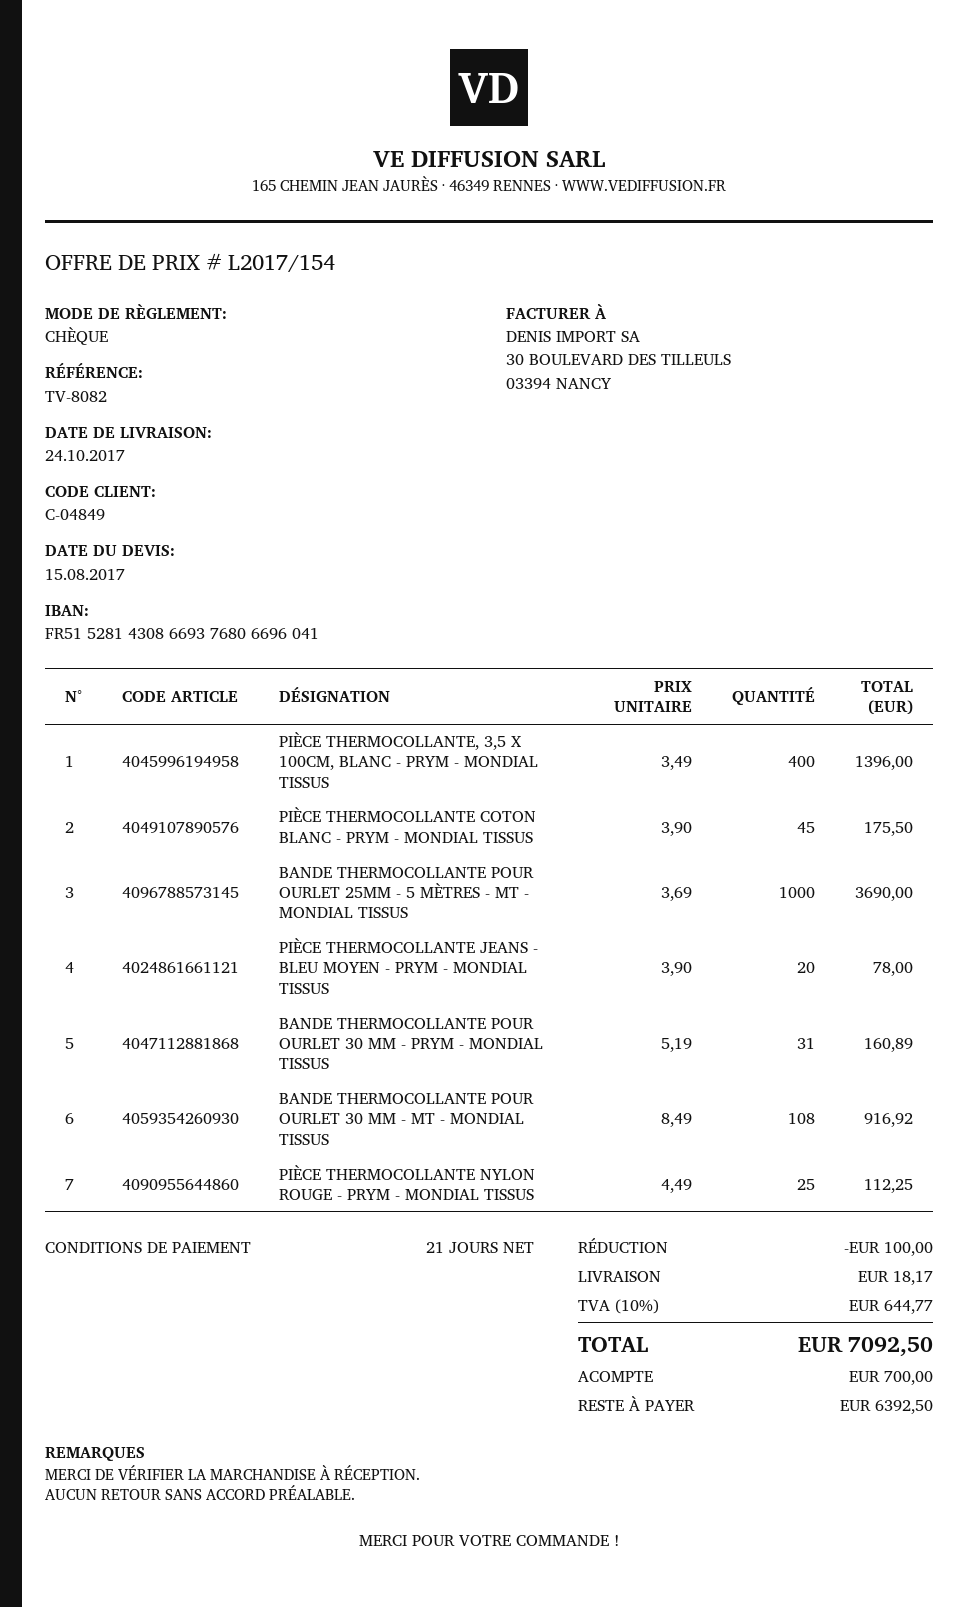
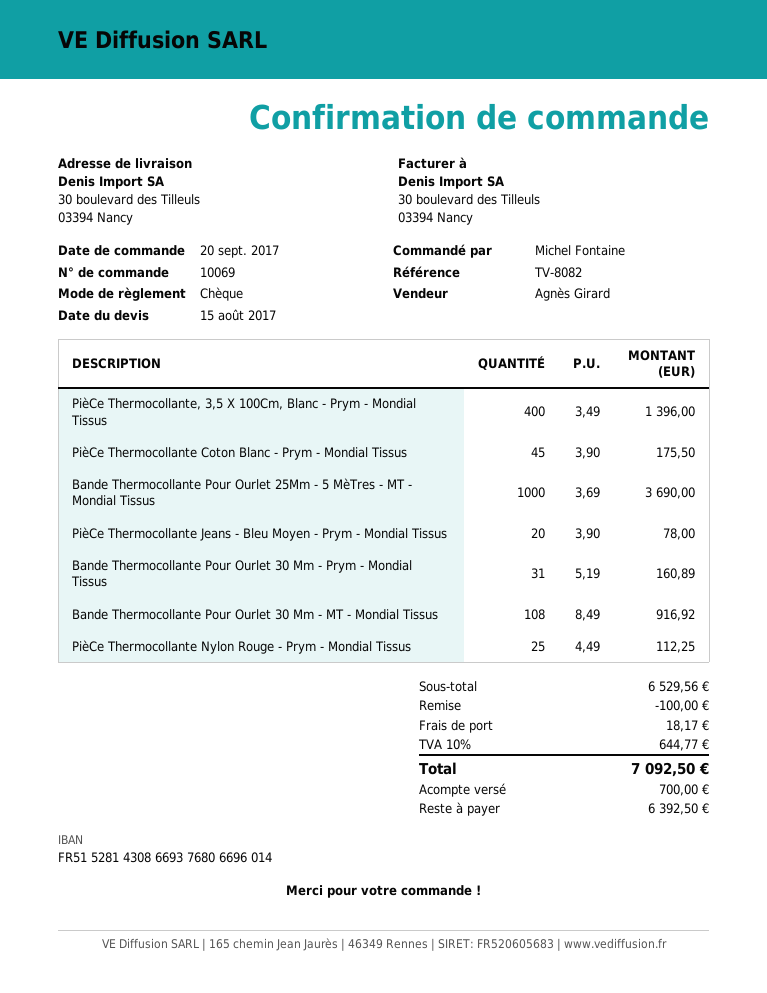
bank account: FR5152814308669376806696041 -> FR5152814308669376806696014

